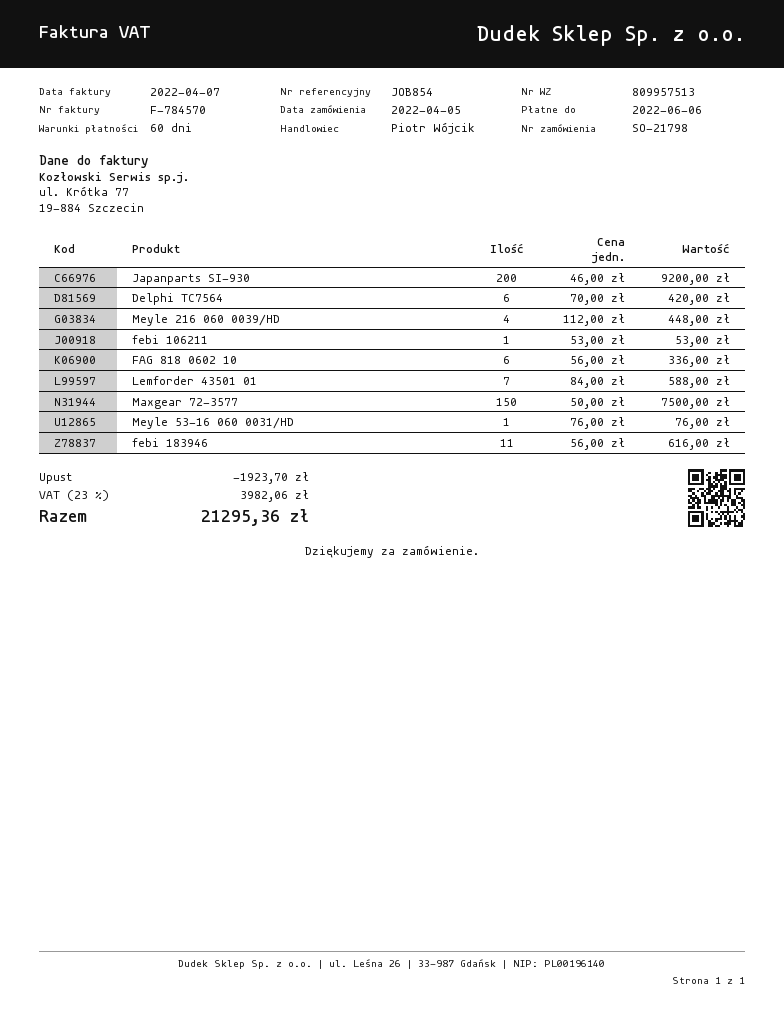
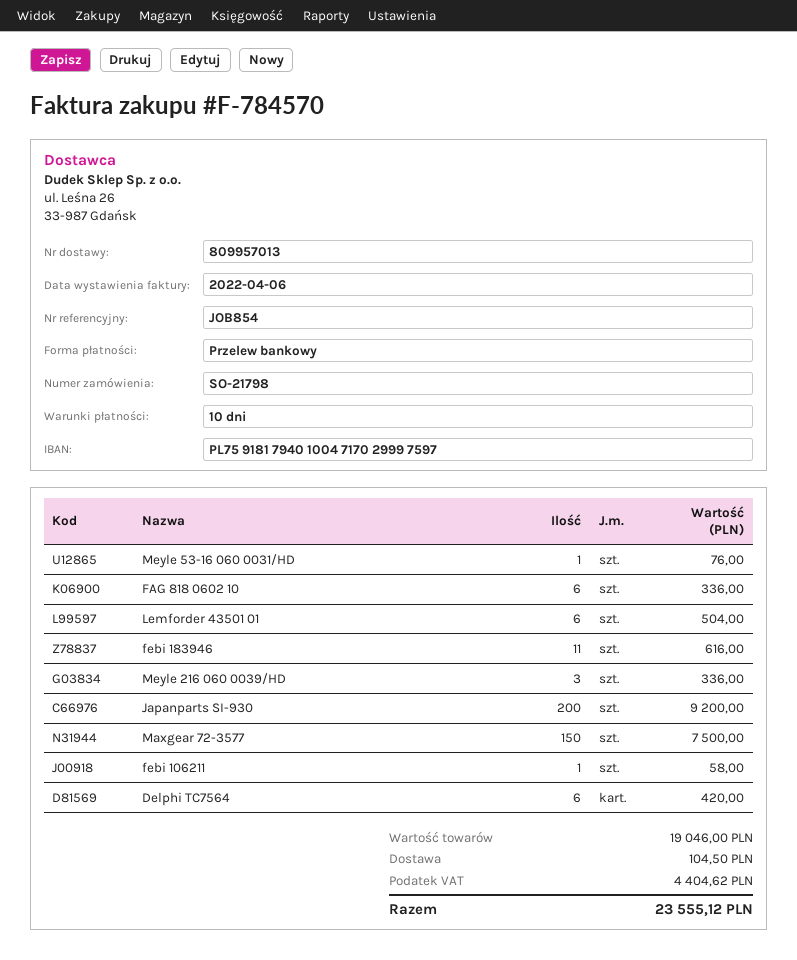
delivery note number: 809957513 -> 809957013
invoice date: 2022-04-07 -> 2022-04-06
payment terms: 60 days -> 10 days
Meyle 216 060 0039/HD: 4 for 448.00 -> 3 for 336.00
febi 106211: 1 for 53.00 -> 1 for 58.00
Lemforder 43501 01: 7 for 588.00 -> 6 for 504.00
discount: 1923.70 -> none
shipping: none -> 104.50
tax: 3982.06 -> 4404.62
total: 21295.36 -> 23555.12

